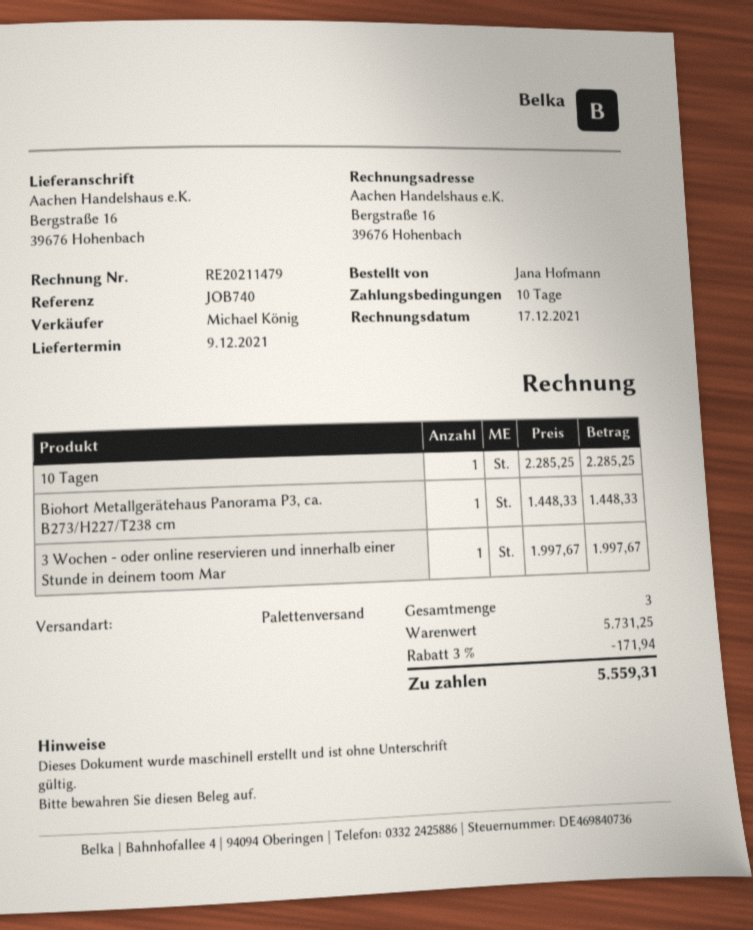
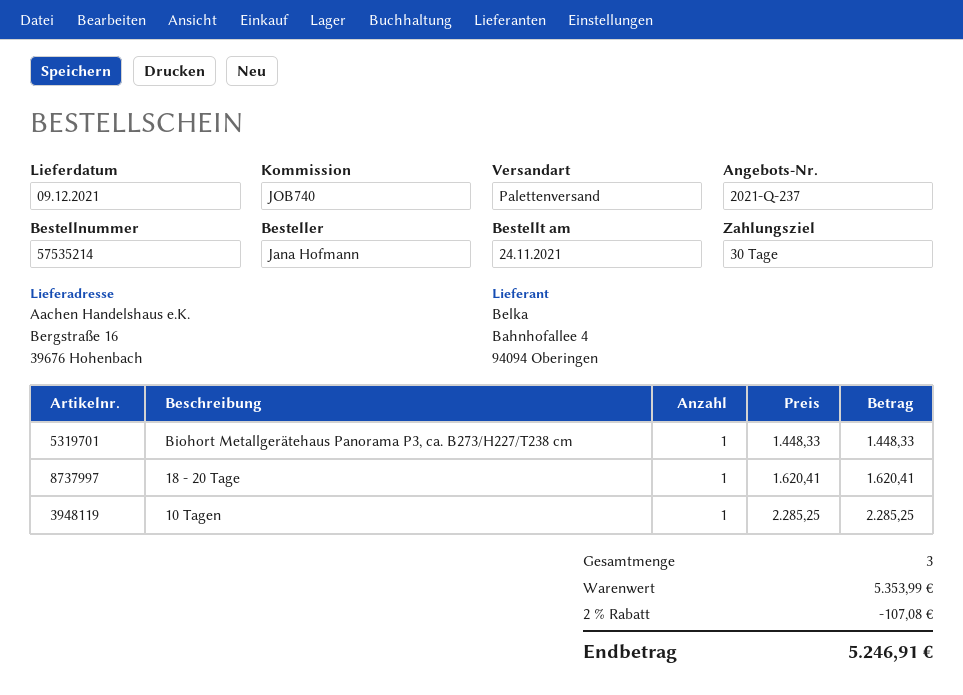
payment terms: 10 days -> 30 days
3 Wochen - oder online reservieren und innerhalb einer Stunde in deinem toom Mar: 1 x 1997.67 = 1997.67 -> none
18 - 20 Tage: none -> 1 x 1620.41 = 1620.41
subtotal: 5731.25 -> 5353.99
discount: 3% = 171.94 -> 2% = 107.08
total: 5559.31 -> 5246.91

